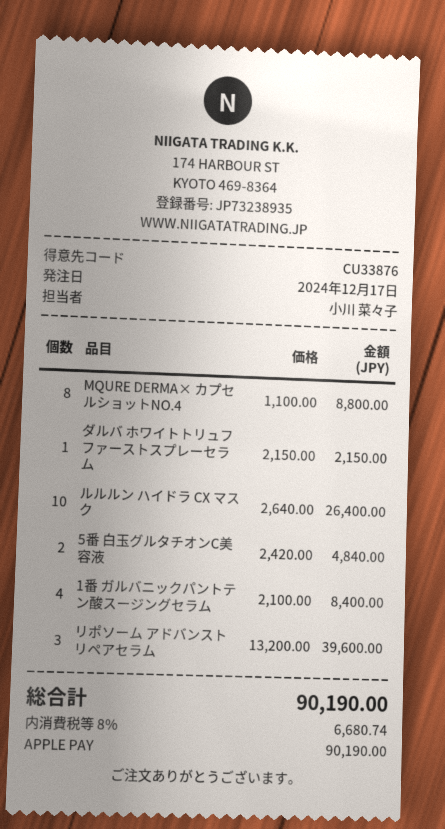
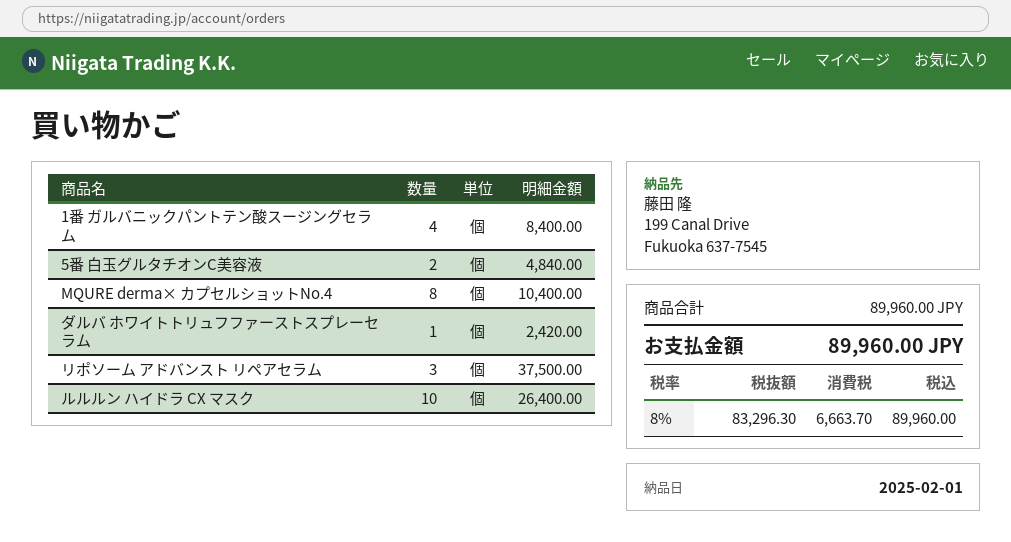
MQURE DERMA× カプセルショットNO.4: 8 for 8800.00 -> 8 for 10400.00
ダルバ ホワイトトリュフファーストスプレーセラム: 1 for 2150.00 -> 1 for 2420.00
リポソーム アドバンスト リペアセラム: 3 for 39600.00 -> 3 for 37500.00
tax: 8% = 6680.74 -> 8% = 6663.70
total: 90190.00 -> 89960.00

